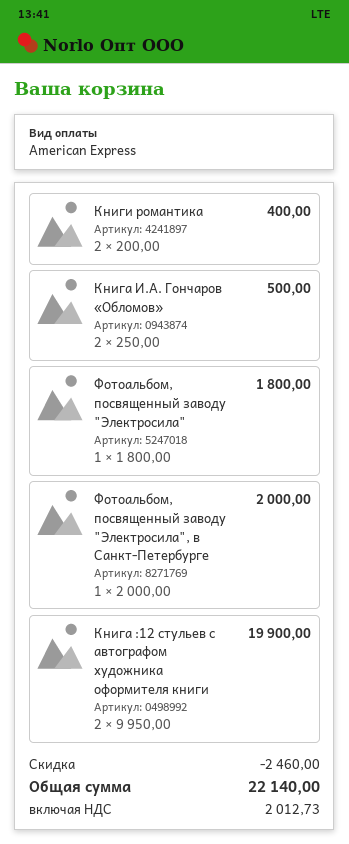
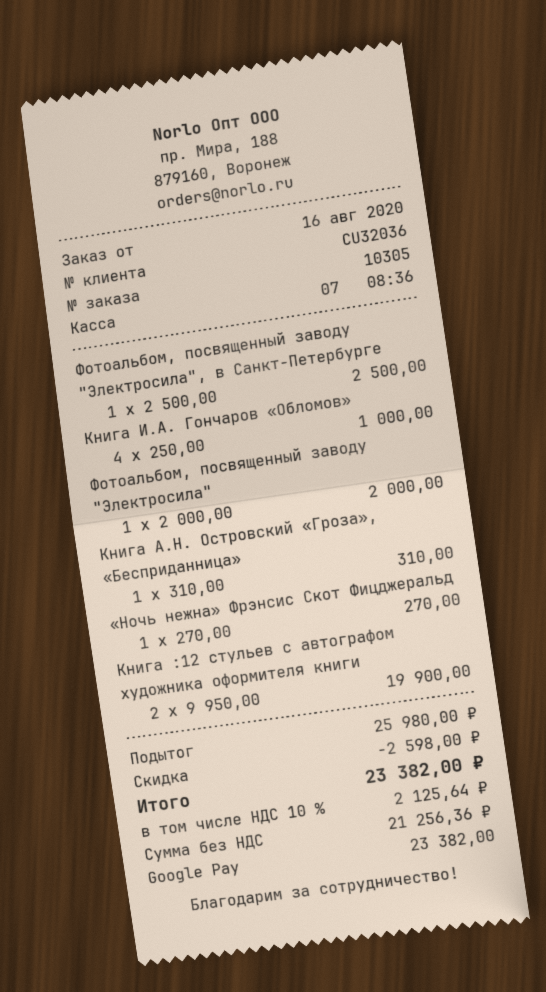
payment method: American Express -> Google Pay
Книги романтика: 2 x 200.00 = 400.00 -> none
Книга И.А. Гончаров «Обломов»: 2 x 250.00 = 500.00 -> 4 x 250.00 = 1000.00
Фотоальбом, посвященный заводу "Электросила": 1 x 1800.00 = 1800.00 -> 1 x 2000.00 = 2000.00
Фотоальбом, посвященный заводу "Электросила", в Санкт-Петербурге: 1 x 2000.00 = 2000.00 -> 1 x 2500.00 = 2500.00
Книга А.Н. Островский «Гроза», «Бесприданница»: none -> 1 x 310.00 = 310.00
«Ночь нежна» Фрэнсис Скот Фицджеральд: none -> 1 x 270.00 = 270.00
discount: 2460.00 -> 2598.00
tax: 2012.73 -> 2125.64
total: 22140.00 -> 23382.00

